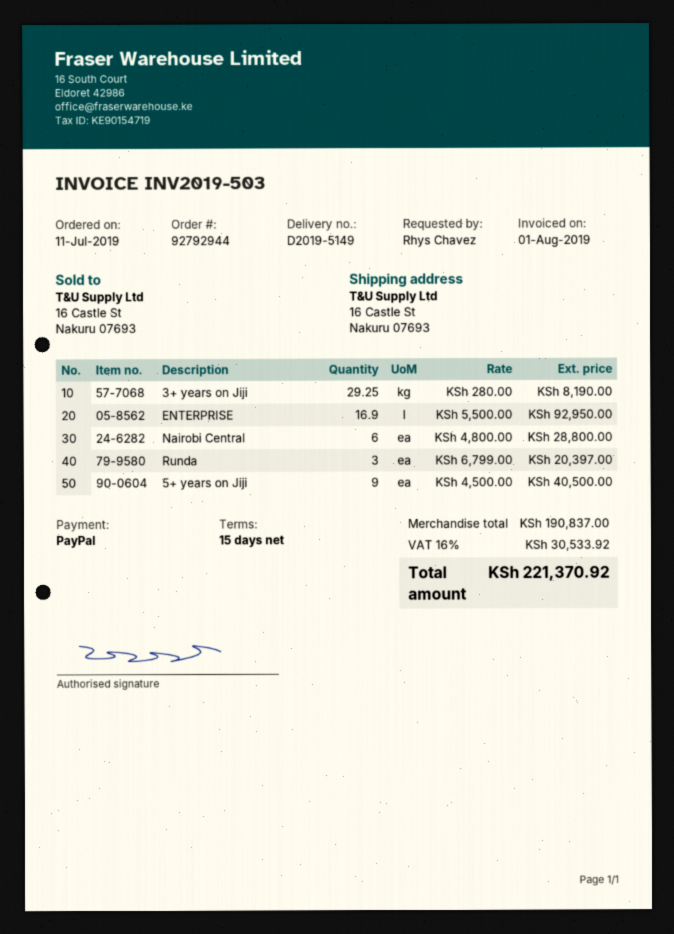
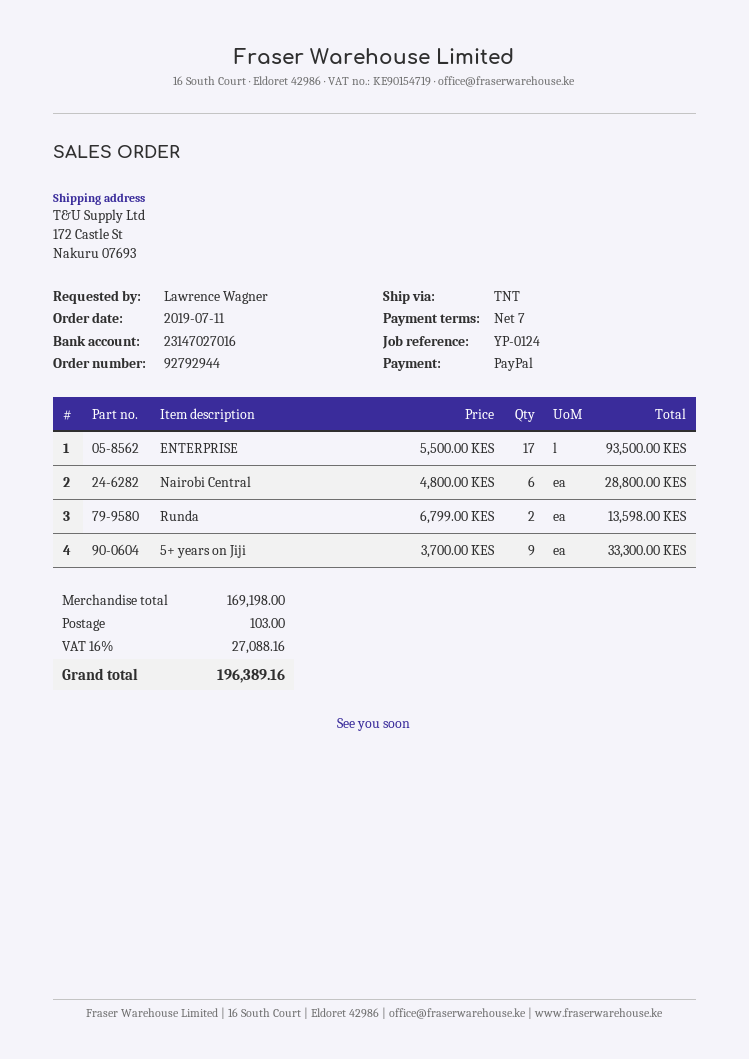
payment terms: 15 days -> 7 days
ordered by: Rhys Chavez -> Lawrence Wagner
ship to: 16 Castle St, Nakuru 07693 -> 172 Castle St, Nakuru 07693
3+ years on Jiji: 29.25 x 280.00 = 8190.00 -> none
ENTERPRISE: 16.9 x 5500.00 = 92950.00 -> 17 x 5500.00 = 93500.00
Runda: 3 x 6799.00 = 20397.00 -> 2 x 6799.00 = 13598.00
5+ years on Jiji: 9 x 4500.00 = 40500.00 -> 9 x 3700.00 = 33300.00
subtotal: 190837.00 -> 169198.00
shipping: none -> 103.00
tax: 16% = 30533.92 -> 16% = 27088.16
total: 221370.92 -> 196389.16

